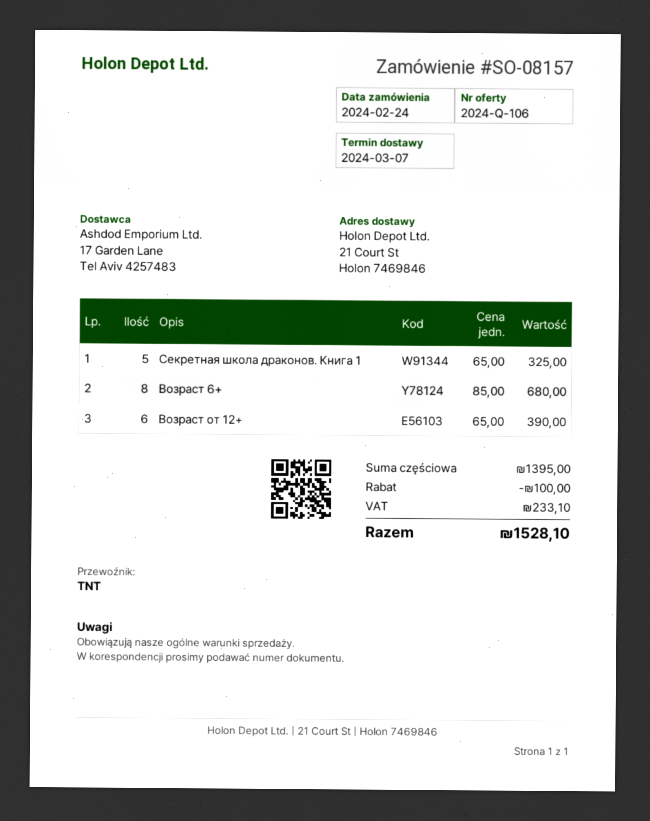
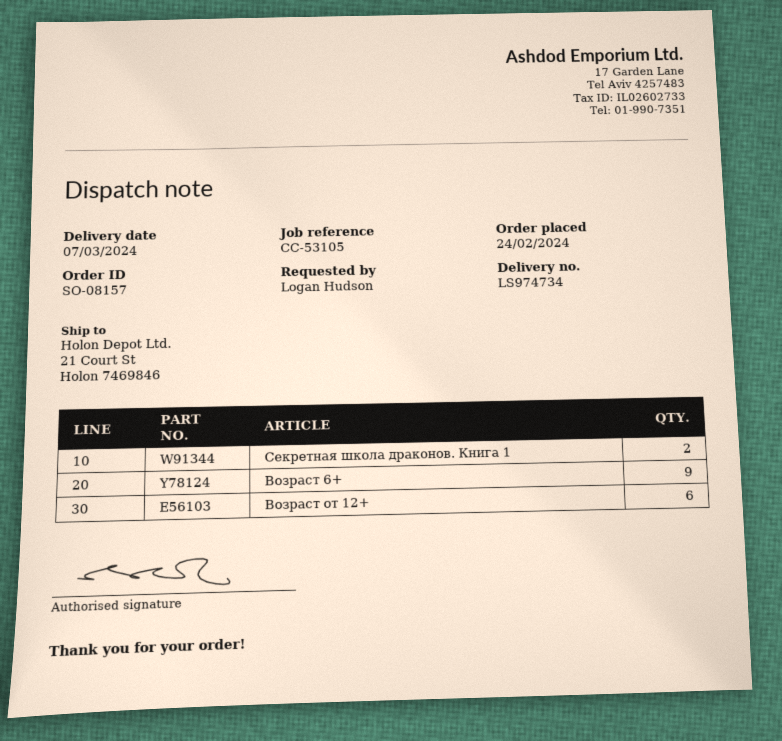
Секретная школа драконов. Книга 1: 5 -> 2
Возраст 6+: 8 -> 9

